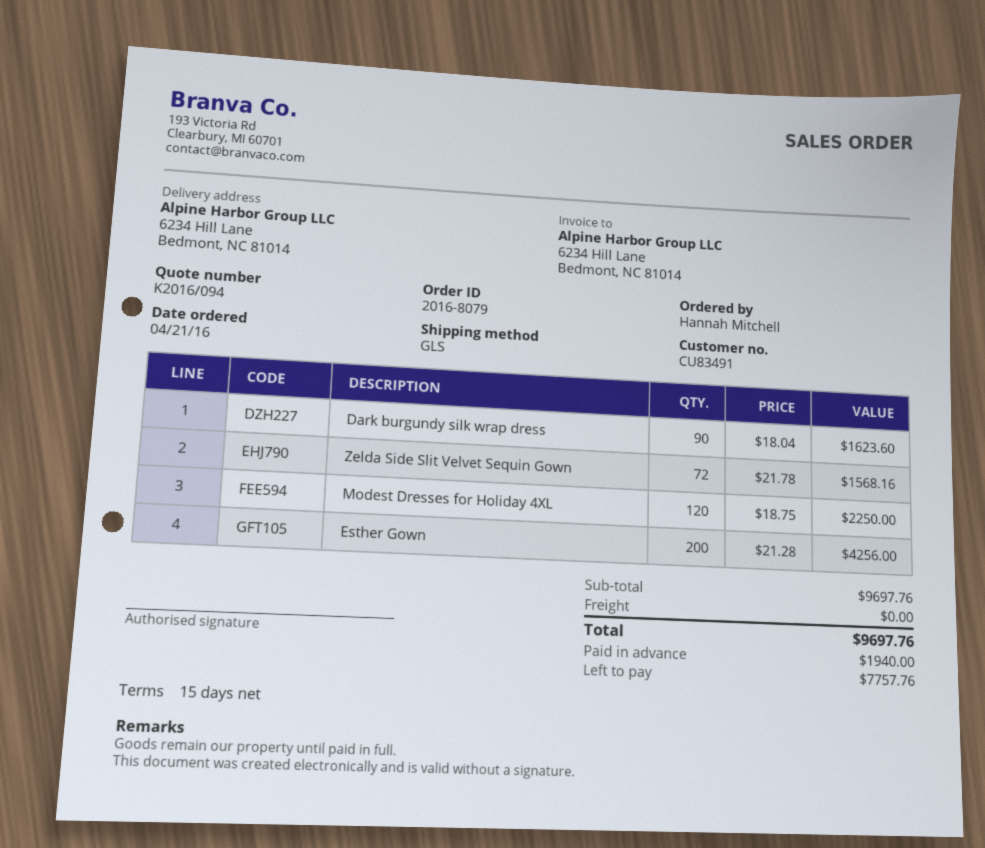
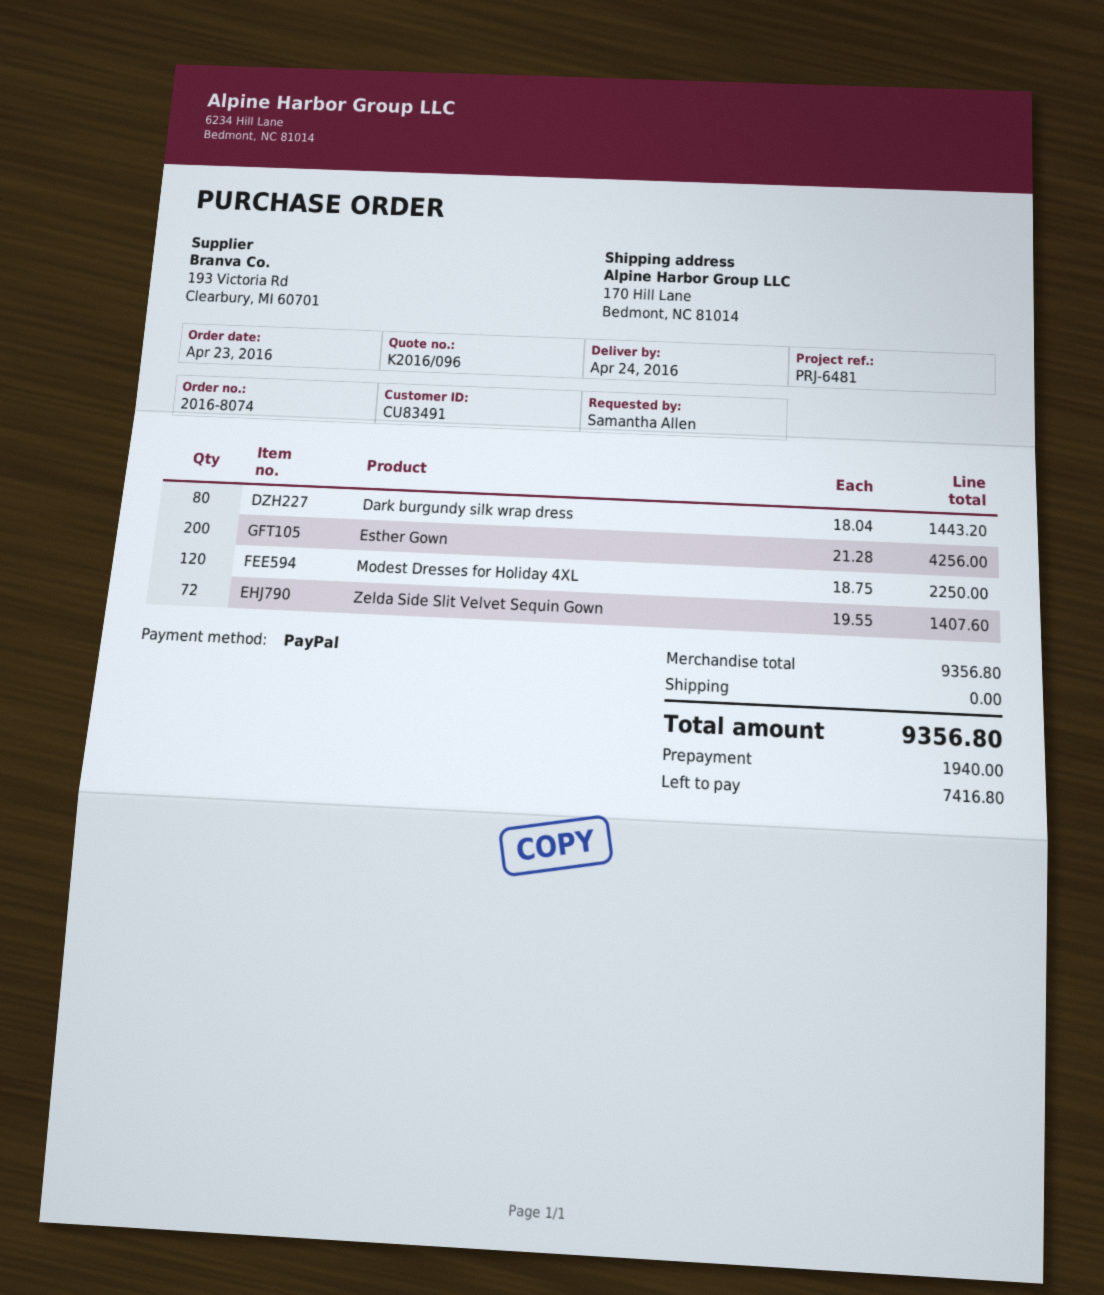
quote number: K2016/094 -> K2016/096
order number: 2016-8079 -> 2016-8074
order date: 2016-04-21 -> 2016-04-23
ordered by: Hannah Mitchell -> Samantha Allen
ship to: 6234 Hill Lane, Bedmont, NC 81014 -> 170 Hill Lane, Bedmont, NC 81014
Dark burgundy silk wrap dress: 90 x 18.04 = 1623.60 -> 80 x 18.04 = 1443.20
Zelda Side Slit Velvet Sequin Gown: 72 x 21.78 = 1568.16 -> 72 x 19.55 = 1407.60
subtotal: 9697.76 -> 9356.80
total: 9697.76 -> 9356.80
balance: 7757.76 -> 7416.80

